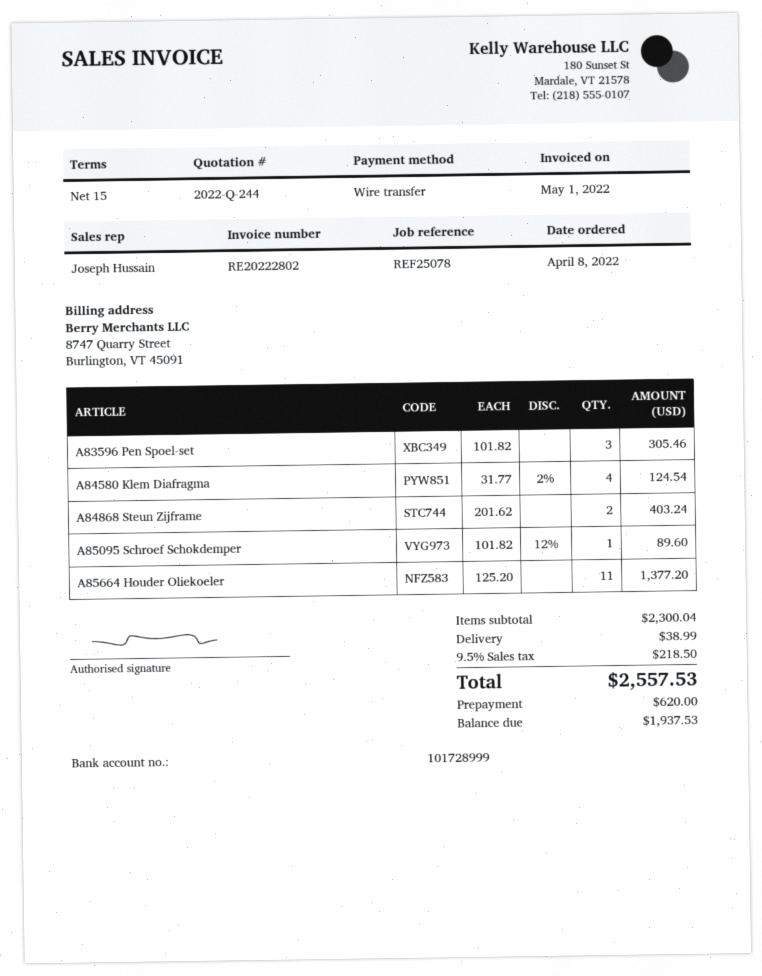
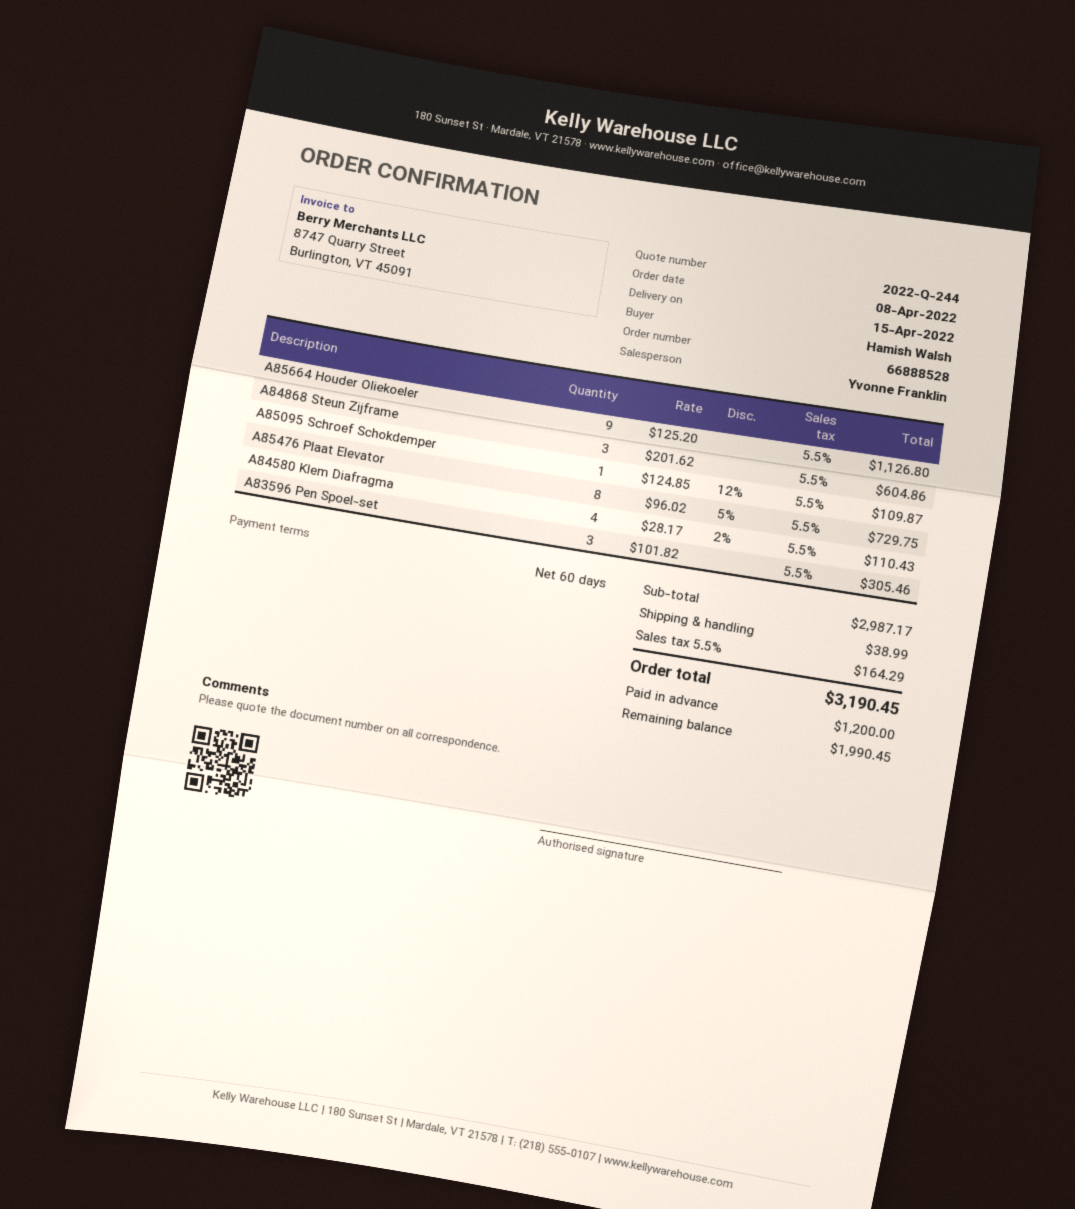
payment terms: 15 days -> 60 days
sales rep: Joseph Hussain -> Yvonne Franklin
A84580 Klem Diafragma: 4 x 31.77 - 2% = 124.54 -> 4 x 28.17 - 2% = 110.43
A84868 Steun Zijframe: 2 x 201.62 = 403.24 -> 3 x 201.62 = 604.86
A85095 Schroef Schokdemper: 1 x 101.82 - 12% = 89.60 -> 1 x 124.85 - 12% = 109.87
A85664 Houder Oliekoeler: 11 x 125.20 = 1377.20 -> 9 x 125.20 = 1126.80
A85476 Plaat Elevator: none -> 8 x 96.02 - 5% = 729.75
subtotal: 2300.04 -> 2987.17
tax: 9.5% = 218.50 -> 5.5% = 164.29
total: 2557.53 -> 3190.45
deposit: 620.00 -> 1200.00
balance: 1937.53 -> 1990.45

